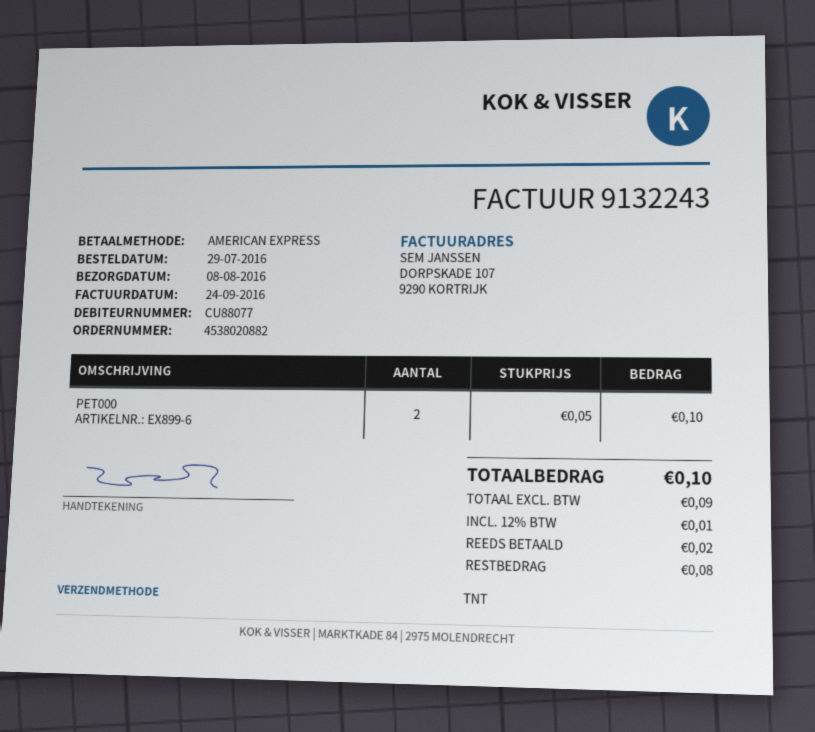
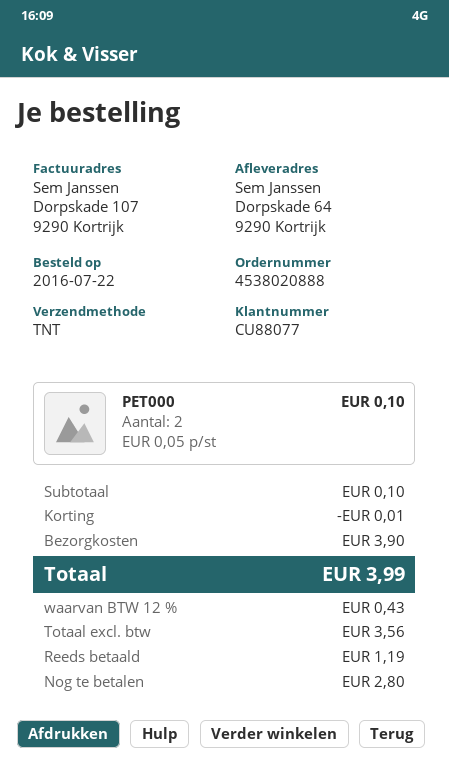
order number: 4538020882 -> 4538020888
order date: 2016-07-29 -> 2016-07-22
discount: none -> 0.01
shipping: none -> 3.90
net: 0.09 -> 3.56
tax: 12% = 0.01 -> 12% = 0.43
total: 0.10 -> 3.99
deposit: 0.02 -> 1.19
balance: 0.08 -> 2.80

